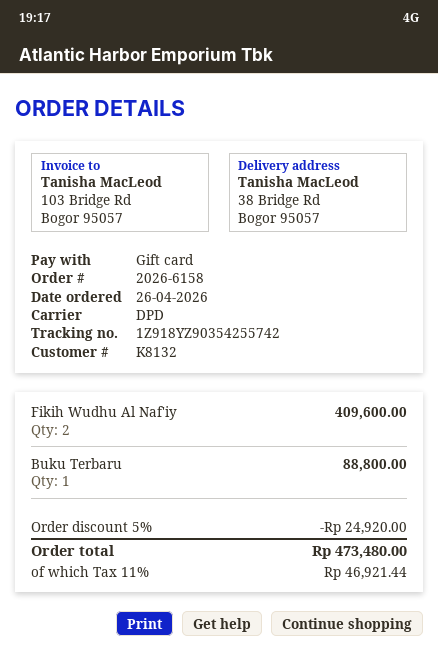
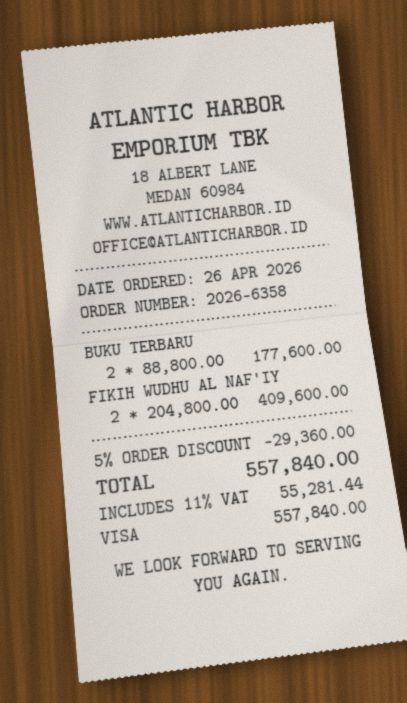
order number: 2026-6158 -> 2026-6358
payment method: gift card -> Visa
Buku Terbaru: 1 for 88800.00 -> 2 for 177600.00
discount: 5% = 24920.00 -> 5% = 29360.00
tax: 11% = 46921.44 -> 11% = 55281.44
total: 473480.00 -> 557840.00

